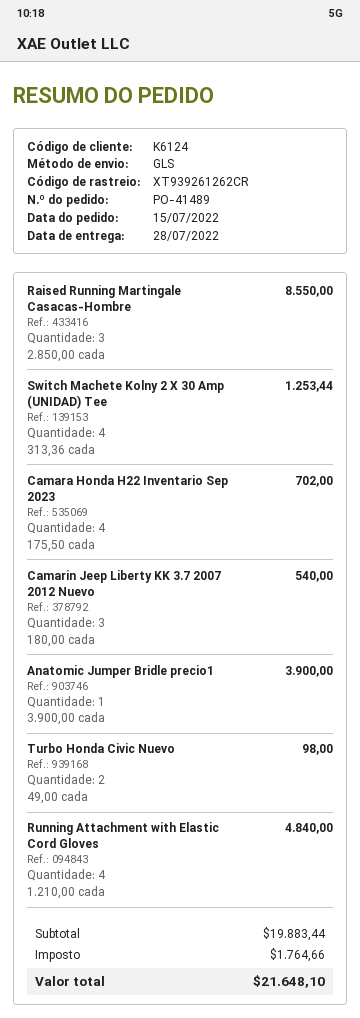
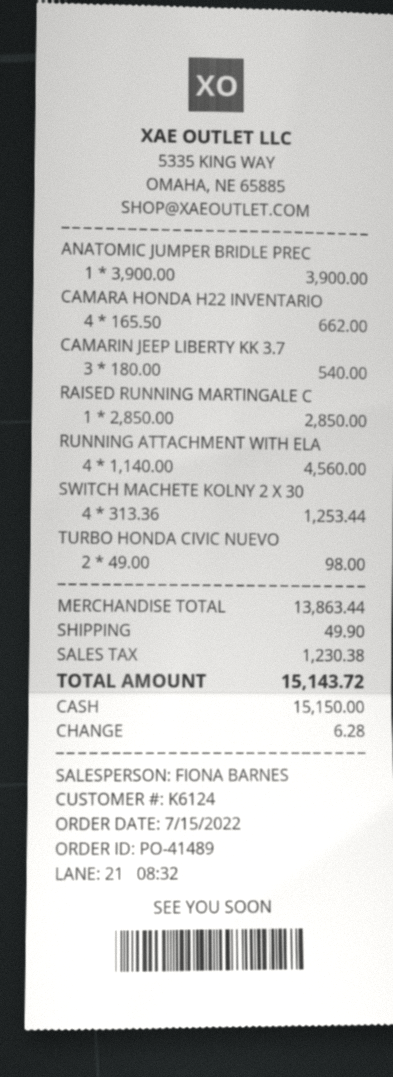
Raised Running Martingale Casacas-Hombre: 3 x 2850.00 = 8550.00 -> 1 x 2850.00 = 2850.00
Camara Honda H22 Inventario Sep 2023: 4 x 175.50 = 702.00 -> 4 x 165.50 = 662.00
Running Attachment with Elastic Cord Gloves: 4 x 1210.00 = 4840.00 -> 4 x 1140.00 = 4560.00
subtotal: 19883.44 -> 13863.44
shipping: none -> 49.90
tax: 1764.66 -> 1230.38
total: 21648.10 -> 15143.72

